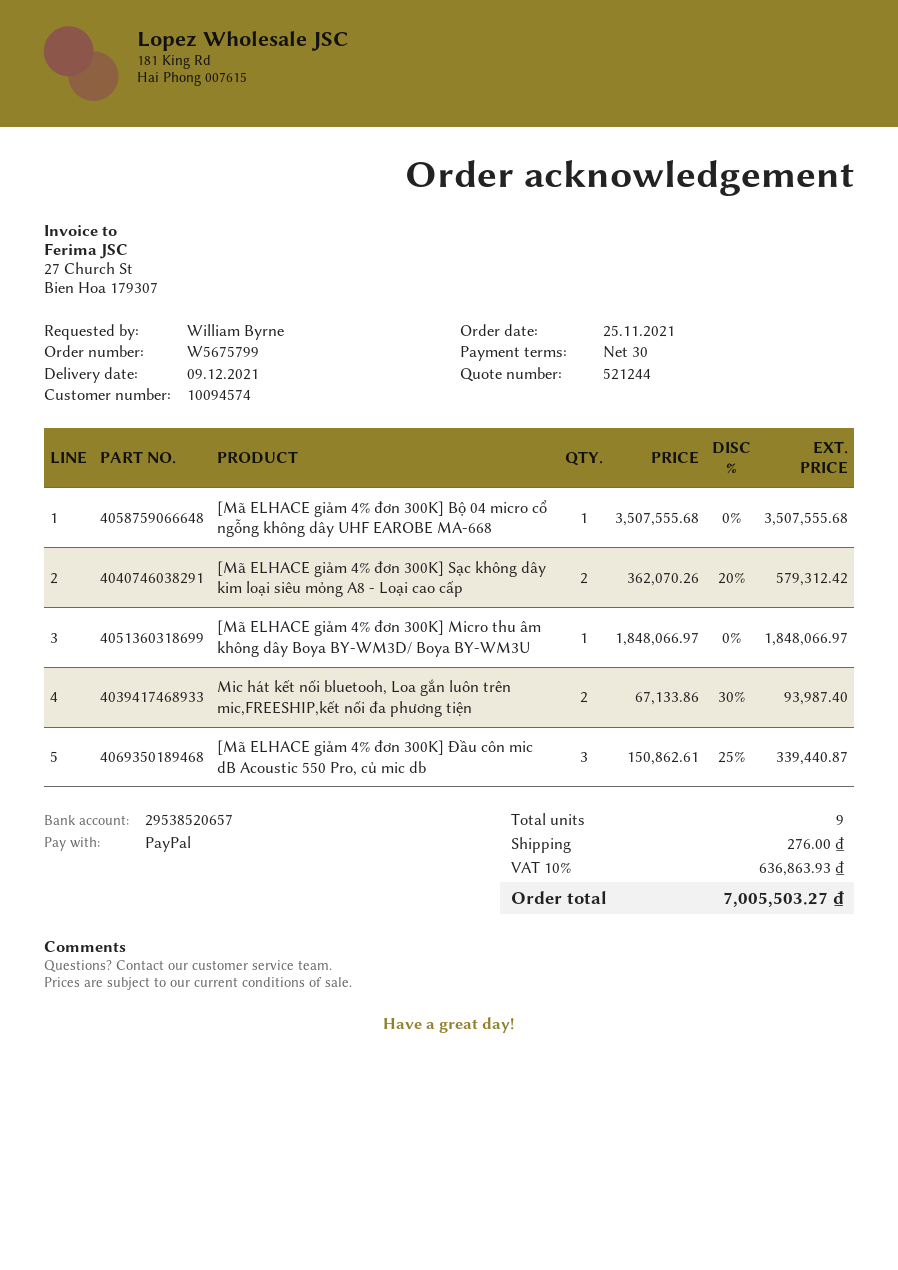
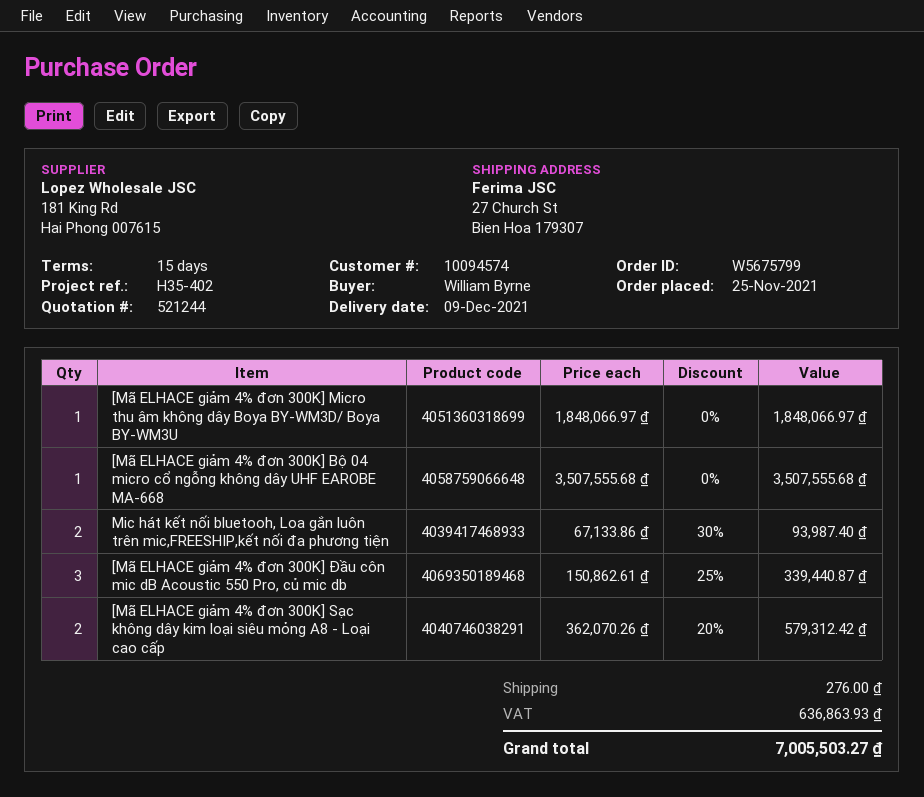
payment terms: 30 days -> 15 days

